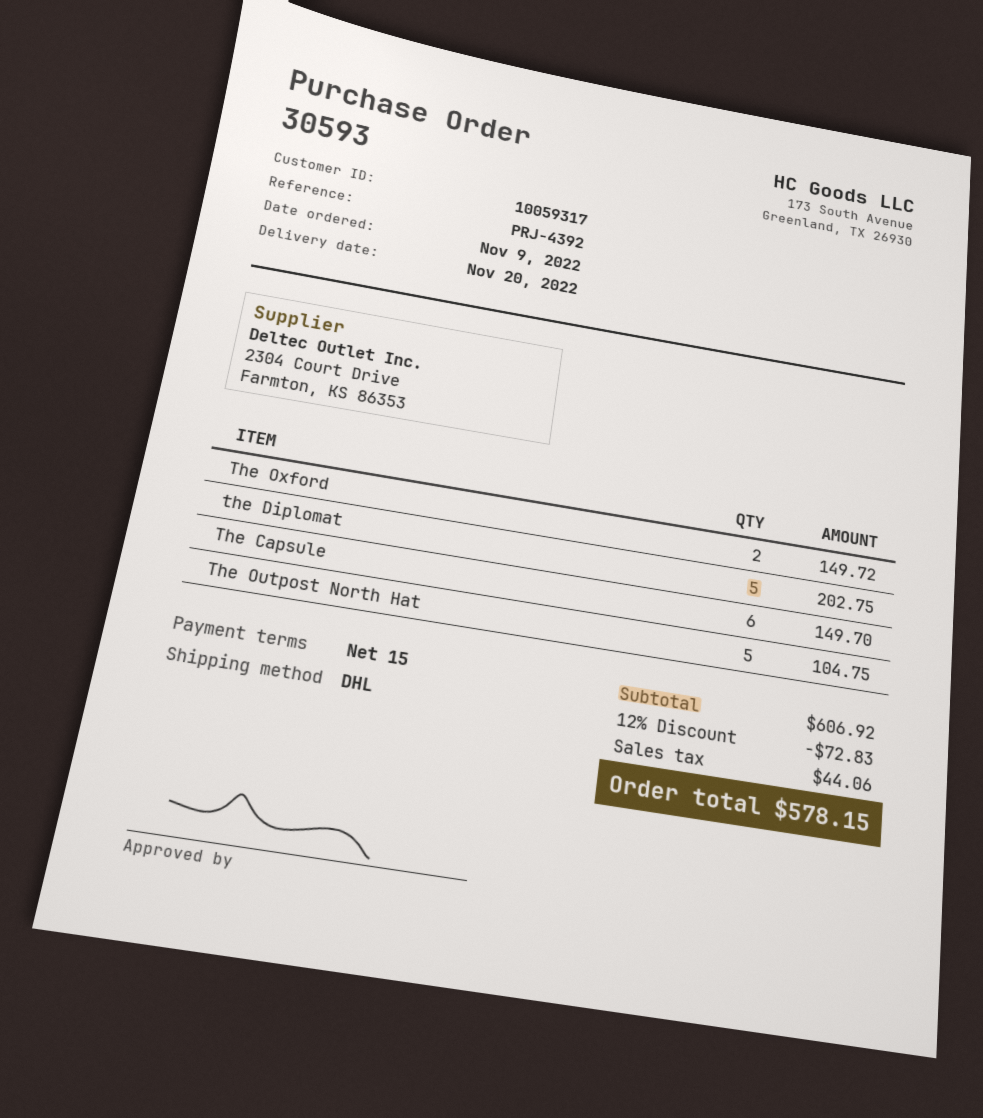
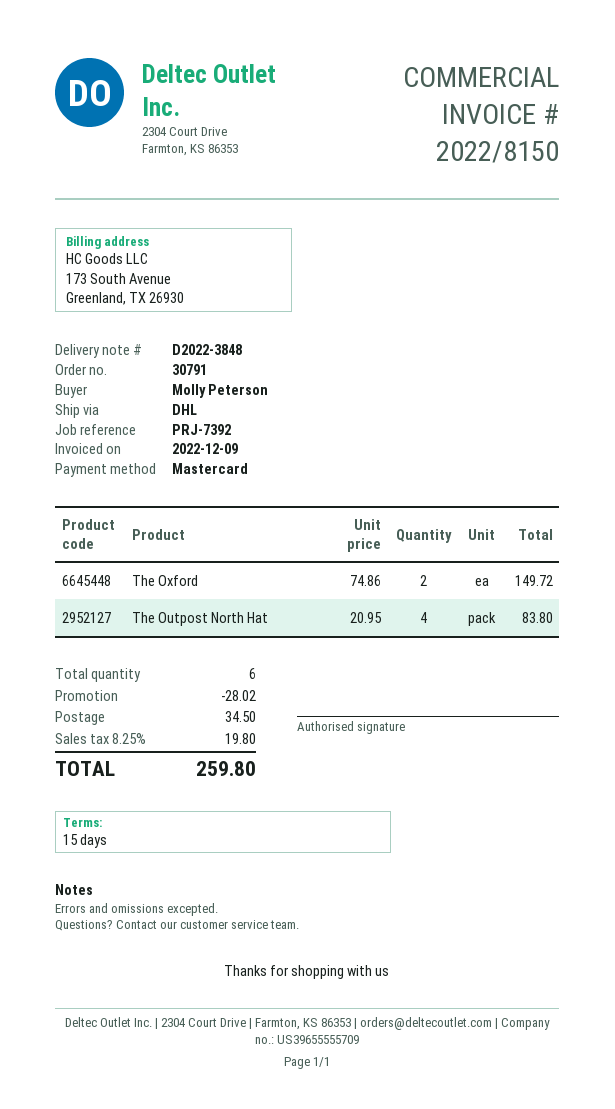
order number: 30593 -> 30791
reference: PRJ-4392 -> PRJ-7392
the Diplomat: 5 for 202.75 -> none
The Capsule: 6 for 149.70 -> none
The Outpost North Hat: 5 for 104.75 -> 4 for 83.80
discount: 72.83 -> 28.02
shipping: none -> 34.50
tax: 44.06 -> 19.80
total: 578.15 -> 259.80

